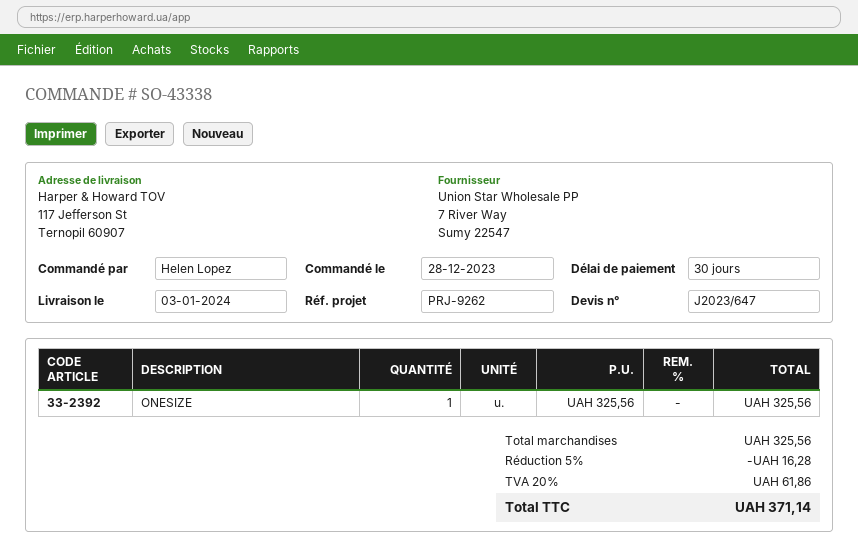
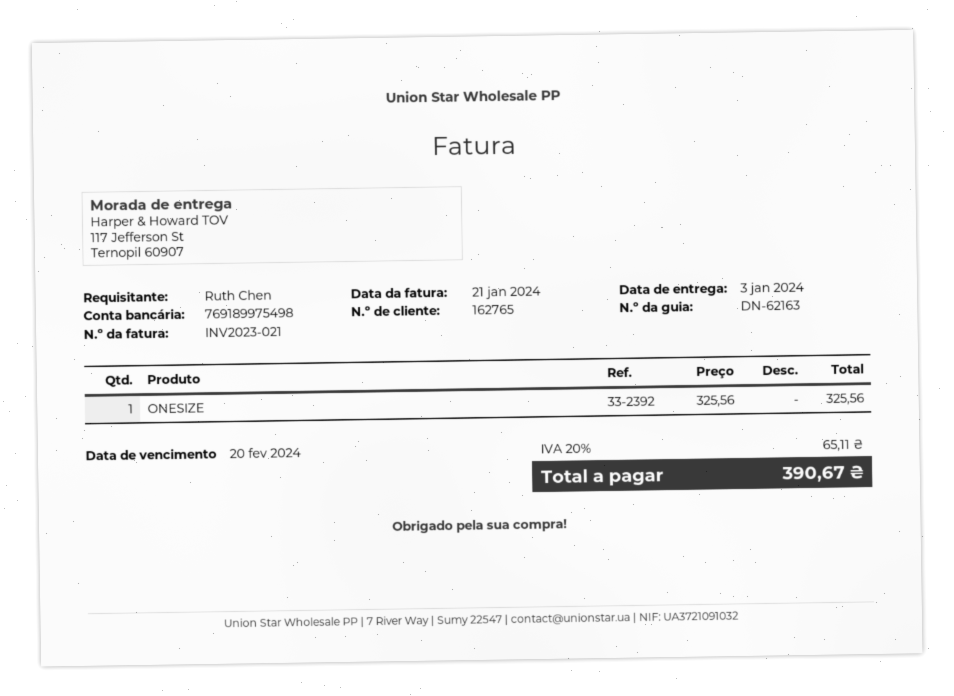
ordered by: Helen Lopez -> Ruth Chen
discount: 5% = 16.28 -> none
tax: 20% = 61.86 -> 20% = 65.11
total: 371.14 -> 390.67

